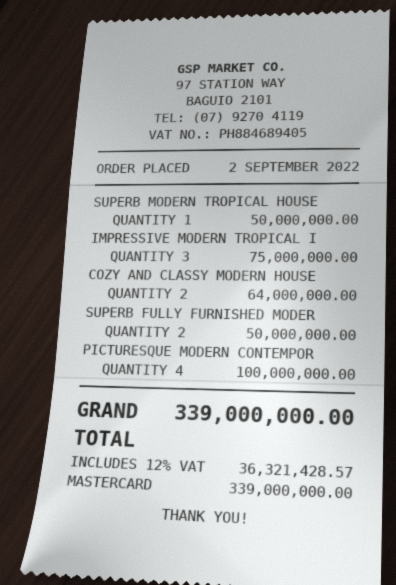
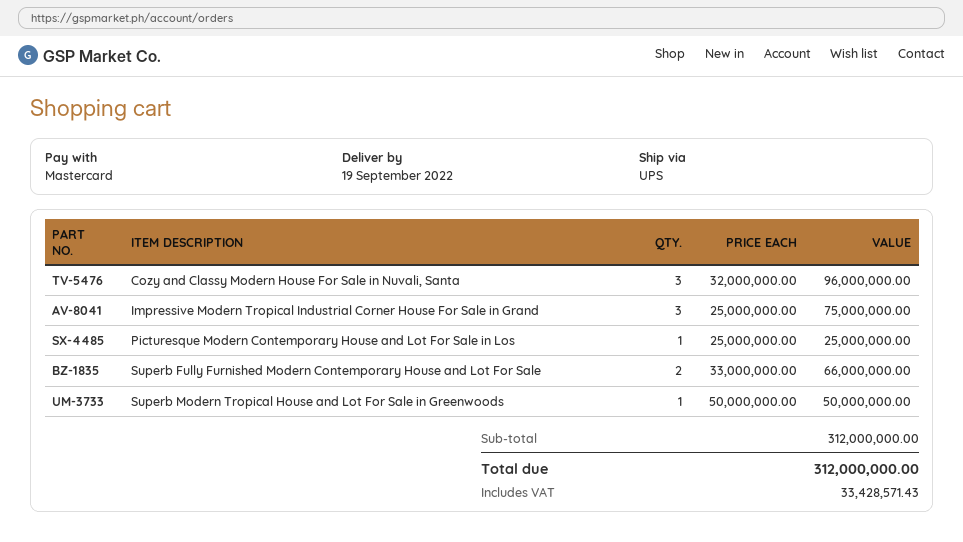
COZY AND CLASSY MODERN HOUSE: 2 for 64000000.00 -> 3 for 96000000.00
SUPERB FULLY FURNISHED MODER: 2 for 50000000.00 -> 2 for 66000000.00
PICTURESQUE MODERN CONTEMPOR: 4 for 100000000.00 -> 1 for 25000000.00
tax: 36321428.57 -> 33428571.43
total: 339000000.00 -> 312000000.00

